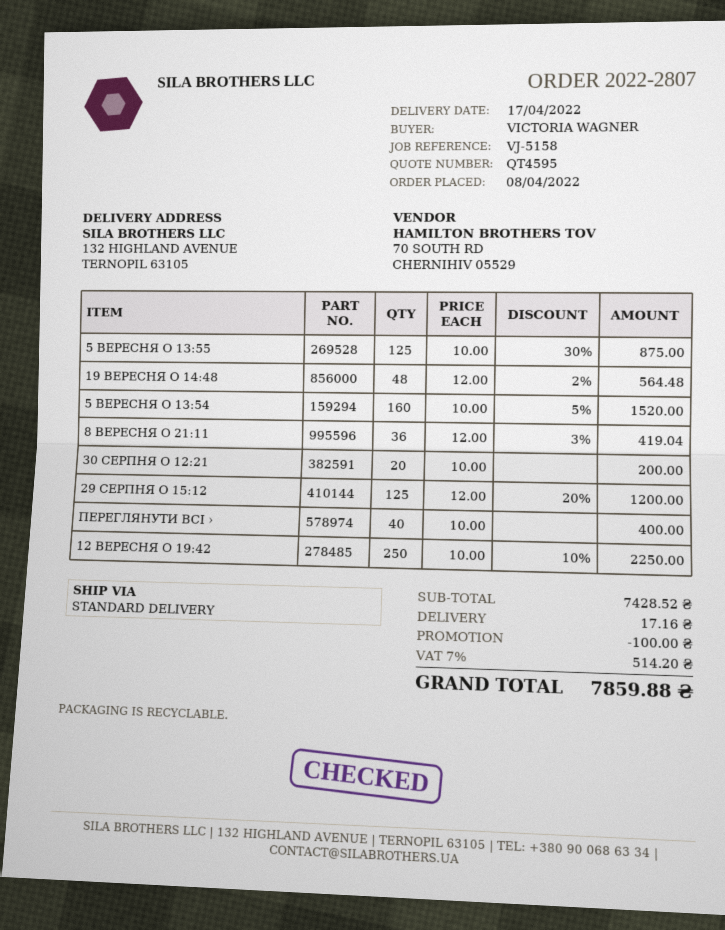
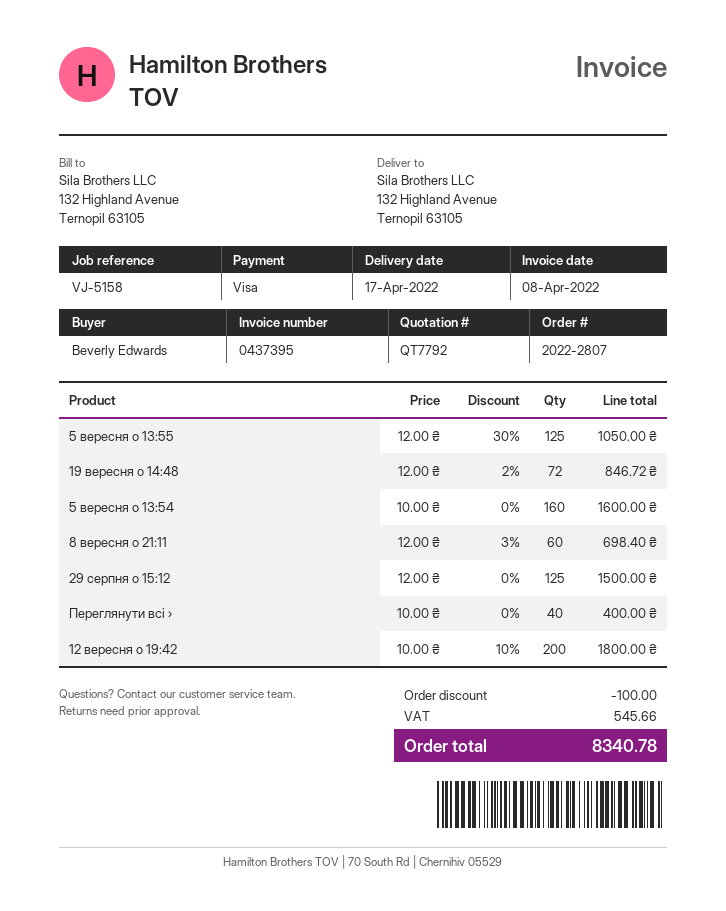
quote number: QT4595 -> QT7792
ordered by: VICTORIA WAGNER -> Beverly Edwards
5 ВЕРЕСНЯ О 13:55: 125 x 10.00 - 30% = 875.00 -> 125 x 12.00 - 30% = 1050.00
19 ВЕРЕСНЯ О 14:48: 48 x 12.00 - 2% = 564.48 -> 72 x 12.00 - 2% = 846.72
5 ВЕРЕСНЯ О 13:54: 160 x 10.00 - 5% = 1520.00 -> 160 x 10.00 = 1600.00
8 ВЕРЕСНЯ О 21:11: 36 x 12.00 - 3% = 419.04 -> 60 x 12.00 - 3% = 698.40
30 СЕРПНЯ О 12:21: 20 x 10.00 = 200.00 -> none
29 СЕРПНЯ О 15:12: 125 x 12.00 - 20% = 1200.00 -> 125 x 12.00 = 1500.00
12 ВЕРЕСНЯ О 19:42: 250 x 10.00 - 10% = 2250.00 -> 200 x 10.00 - 10% = 1800.00
shipping: 17.16 -> none
tax: 514.20 -> 545.66
total: 7859.88 -> 8340.78

